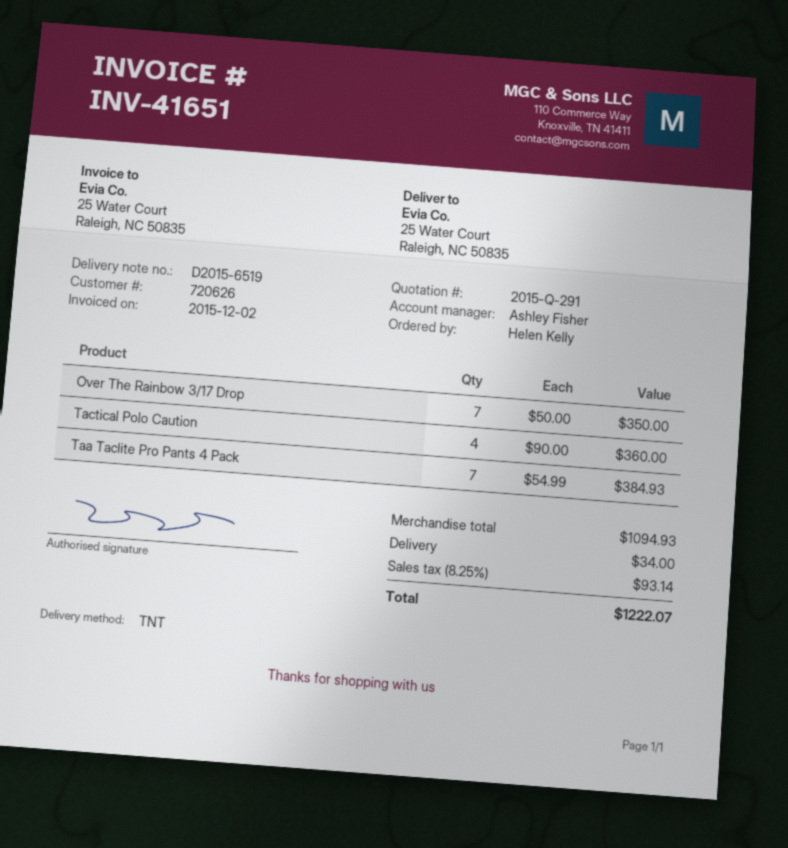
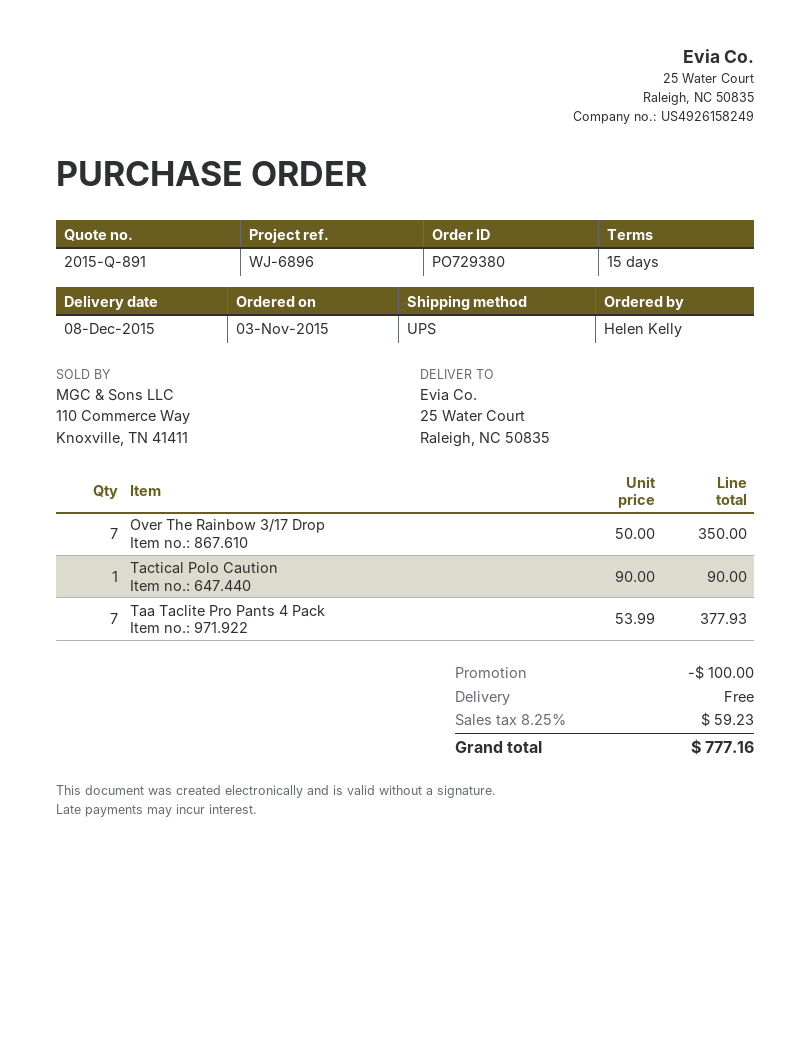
quote number: 2015-Q-291 -> 2015-Q-891
shipping method: TNT -> UPS
Tactical Polo Caution: 4 x 90.00 = 360.00 -> 1 x 90.00 = 90.00
Taa Taclite Pro Pants 4 Pack: 7 x 54.99 = 384.93 -> 7 x 53.99 = 377.93
discount: none -> 100.00
shipping: 34.00 -> 0.00
tax: 8.25% = 93.14 -> 8.25% = 59.23
total: 1222.07 -> 777.16

